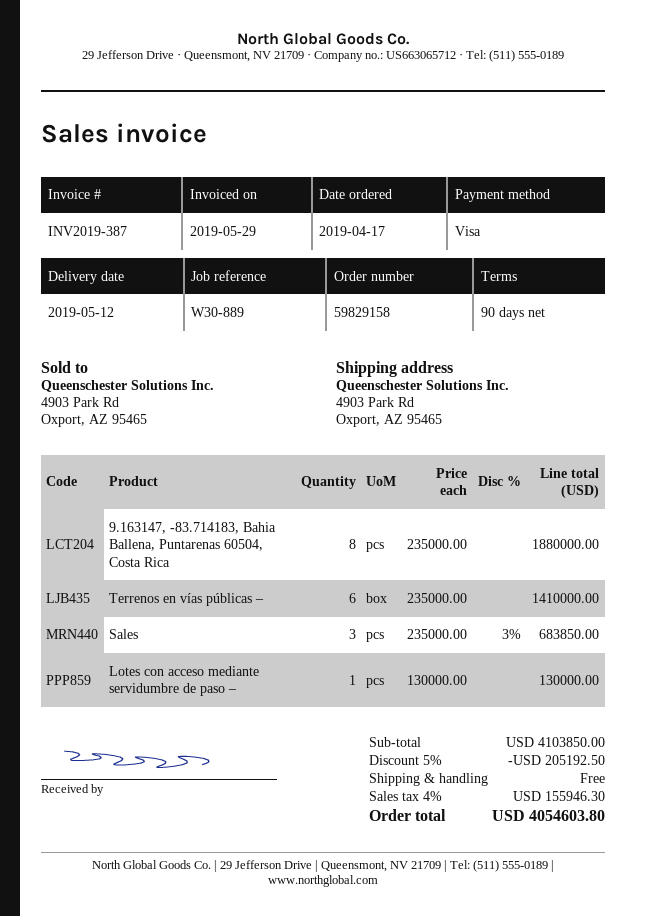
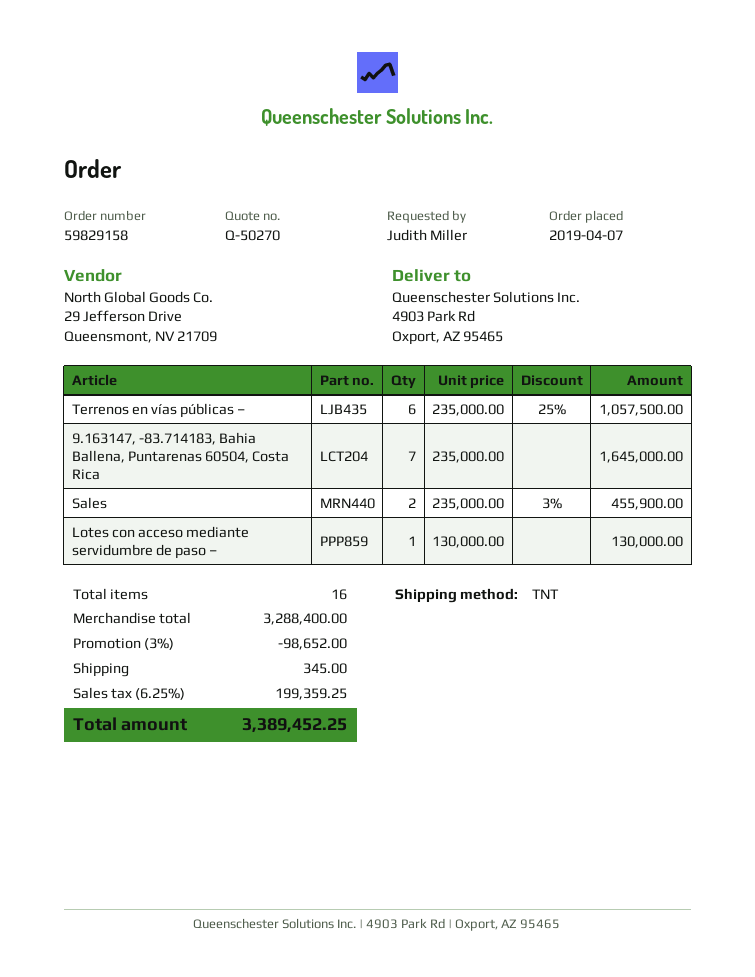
order date: 2019-04-17 -> 2019-04-07
9.163147, -83.714183, Bahia Ballena, Puntarenas 60504, Costa Rica: 8 x 235000.00 = 1880000.00 -> 7 x 235000.00 = 1645000.00
Terrenos en vías públicas –: 6 x 235000.00 = 1410000.00 -> 6 x 235000.00 - 25% = 1057500.00
Sales: 3 x 235000.00 - 3% = 683850.00 -> 2 x 235000.00 - 3% = 455900.00
subtotal: 4103850.00 -> 3288400.00
discount: 5% = 205192.50 -> 3% = 98652.00
shipping: 0.00 -> 345.00
tax: 4% = 155946.30 -> 6.25% = 199359.25
total: 4054603.80 -> 3389452.25

